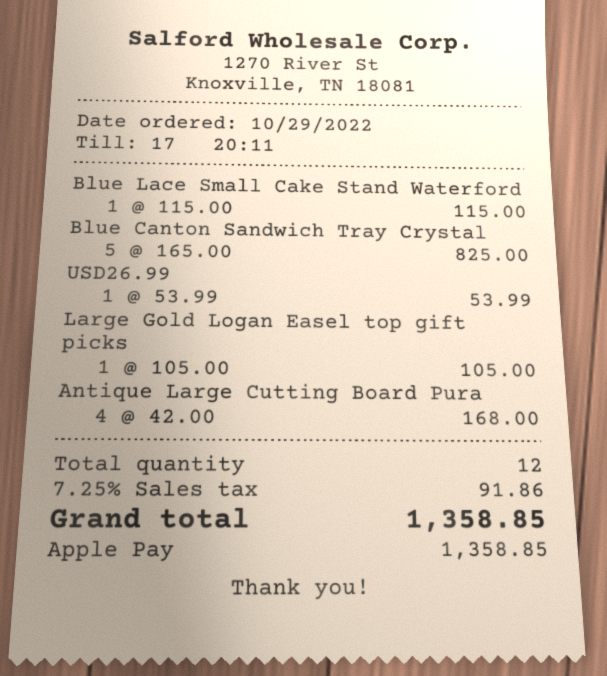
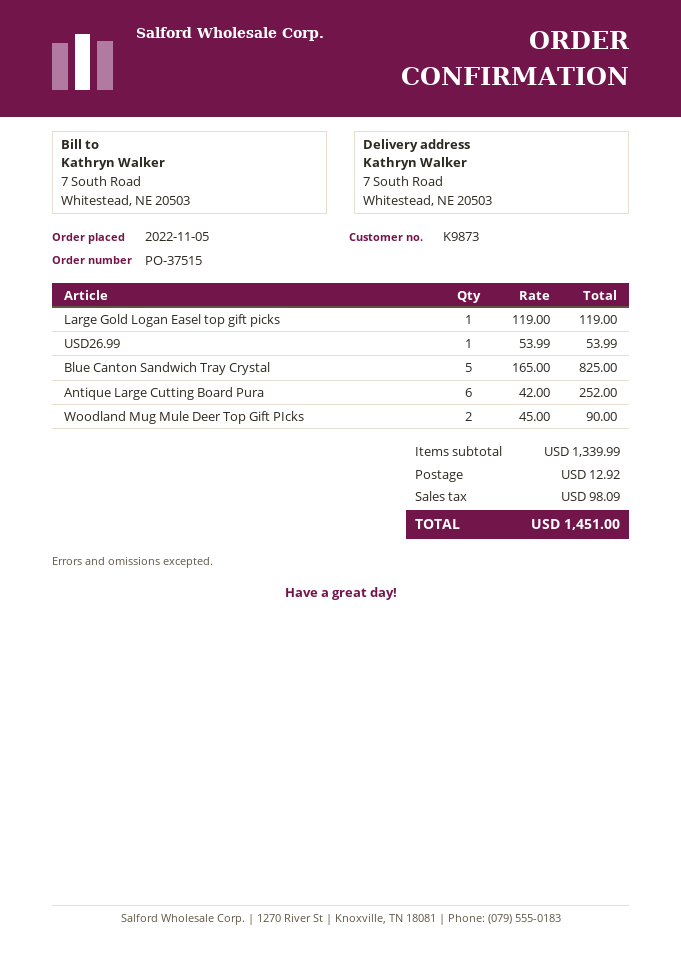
order date: 2022-10-29 -> 2022-11-05
Blue Lace Small Cake Stand Waterford: 1 x 115.00 = 115.00 -> none
Large Gold Logan Easel top gift picks: 1 x 105.00 = 105.00 -> 1 x 119.00 = 119.00
Antique Large Cutting Board Pura: 4 x 42.00 = 168.00 -> 6 x 42.00 = 252.00
Woodland Mug Mule Deer Top Gift PIcks: none -> 2 x 45.00 = 90.00
shipping: none -> 12.92
tax: 91.86 -> 98.09
total: 1358.85 -> 1451.00

